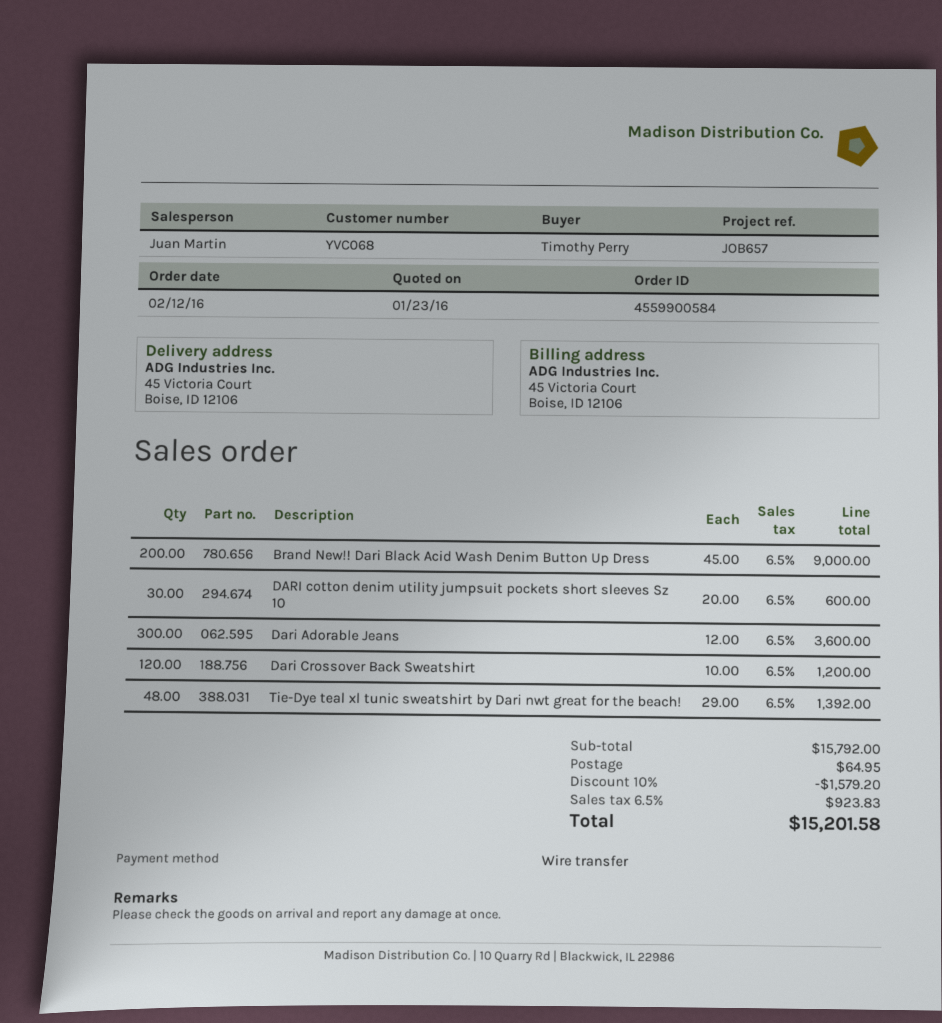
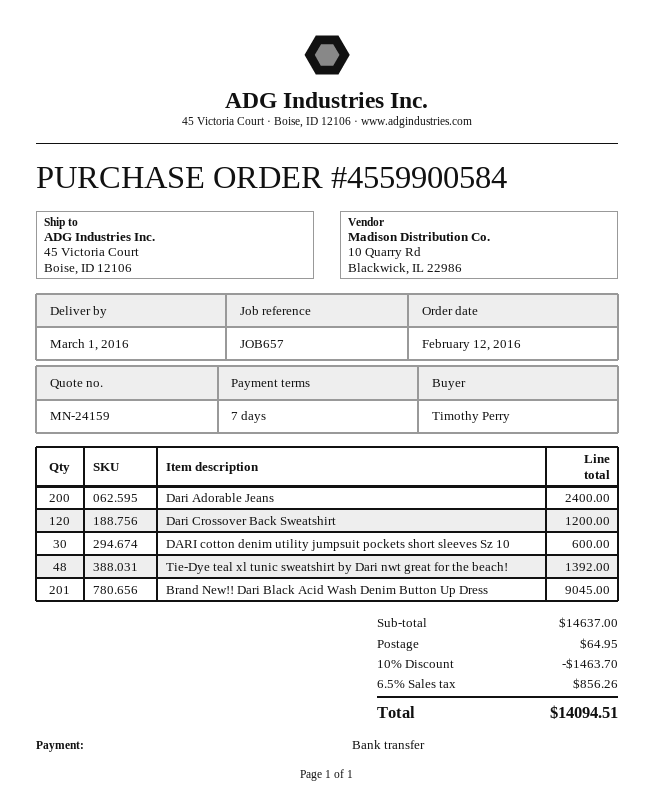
Brand New!! Dari Black Acid Wash Denim Button Up Dress: 200 for 9000.00 -> 201 for 9045.00
Dari Adorable Jeans: 300 for 3600.00 -> 200 for 2400.00
subtotal: 15792.00 -> 14637.00
discount: 10% = 1579.20 -> 10% = 1463.70
tax: 6.5% = 923.83 -> 6.5% = 856.26
total: 15201.58 -> 14094.51

